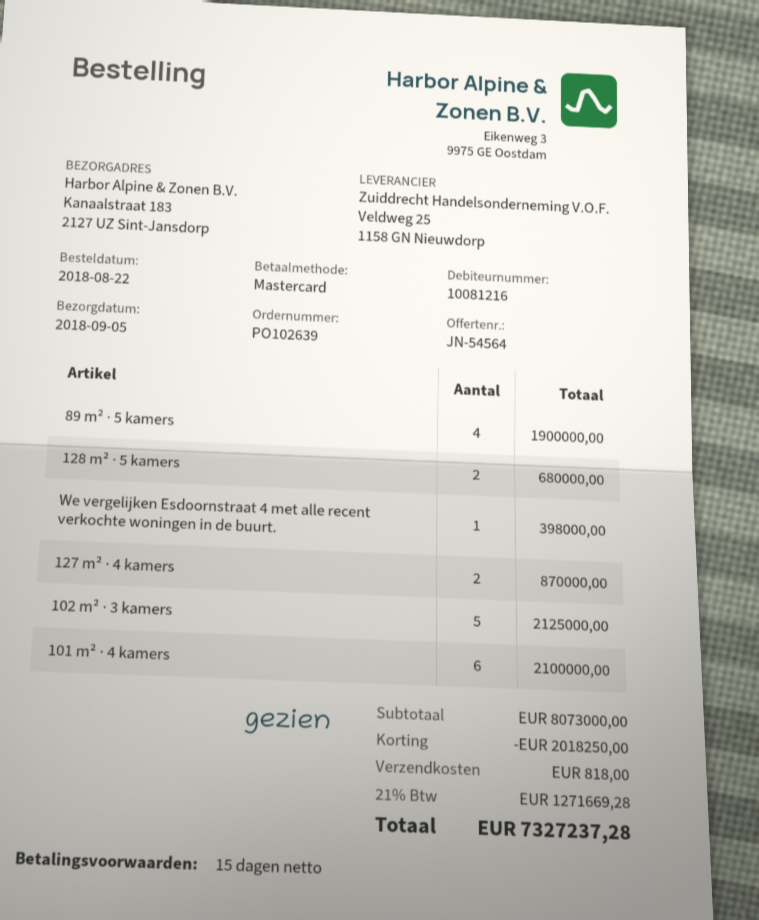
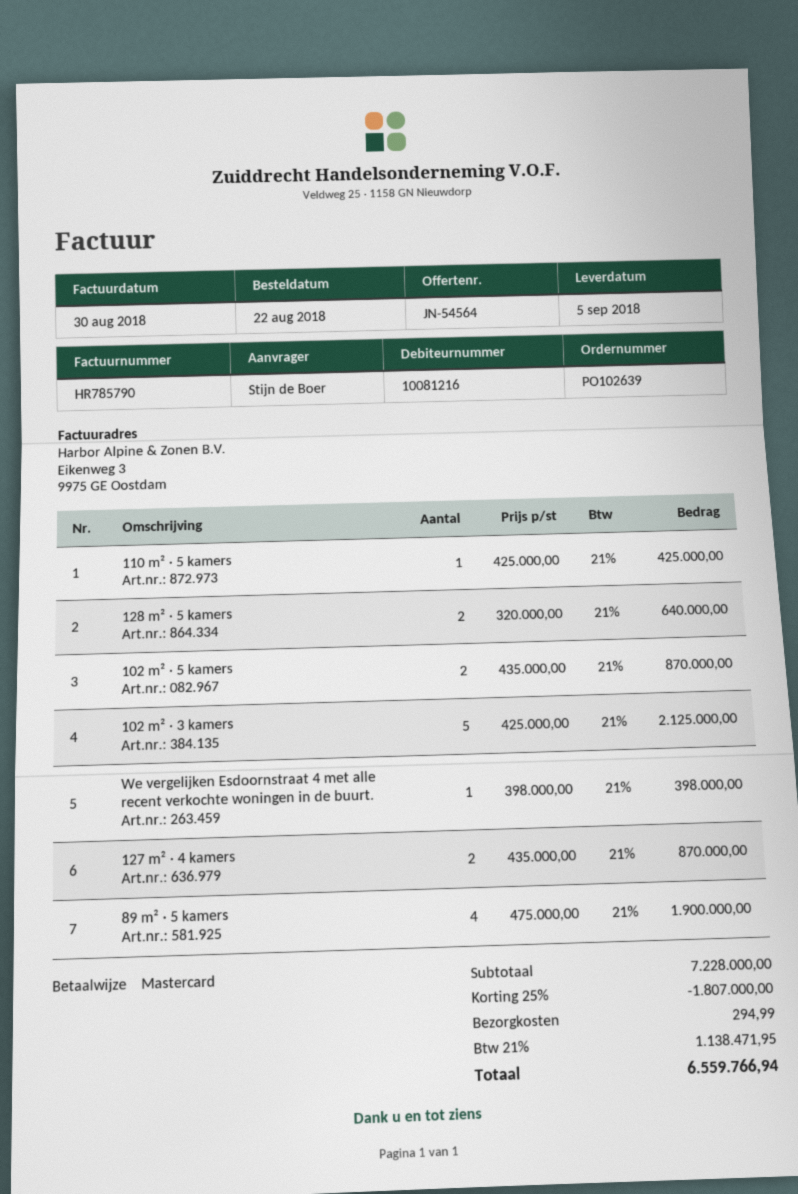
128 m² · 5 kamers: 2 for 680000.00 -> 2 for 640000.00
101 m² · 4 kamers: 6 for 2100000.00 -> none
110 m² · 5 kamers: none -> 1 for 425000.00
102 m² · 5 kamers: none -> 2 for 870000.00
subtotal: 8073000.00 -> 7228000.00
discount: 2018250.00 -> 1807000.00
shipping: 818.00 -> 294.99
tax: 21% = 1271669.28 -> 21% = 1138471.95
total: 7327237.28 -> 6559766.94

